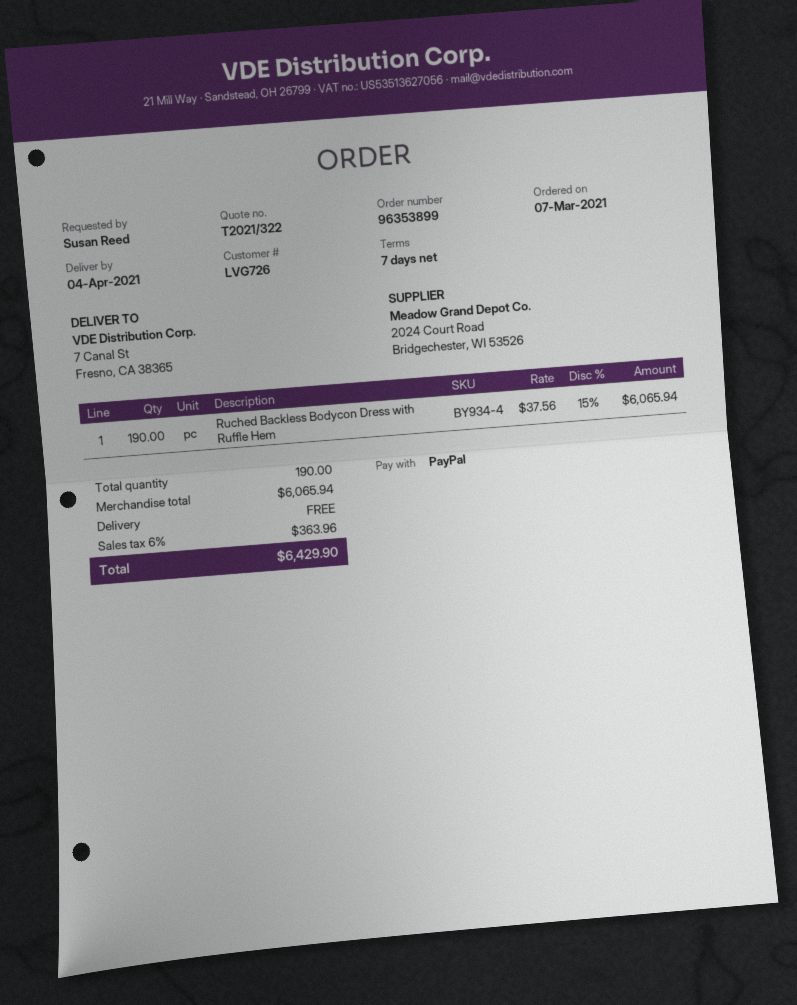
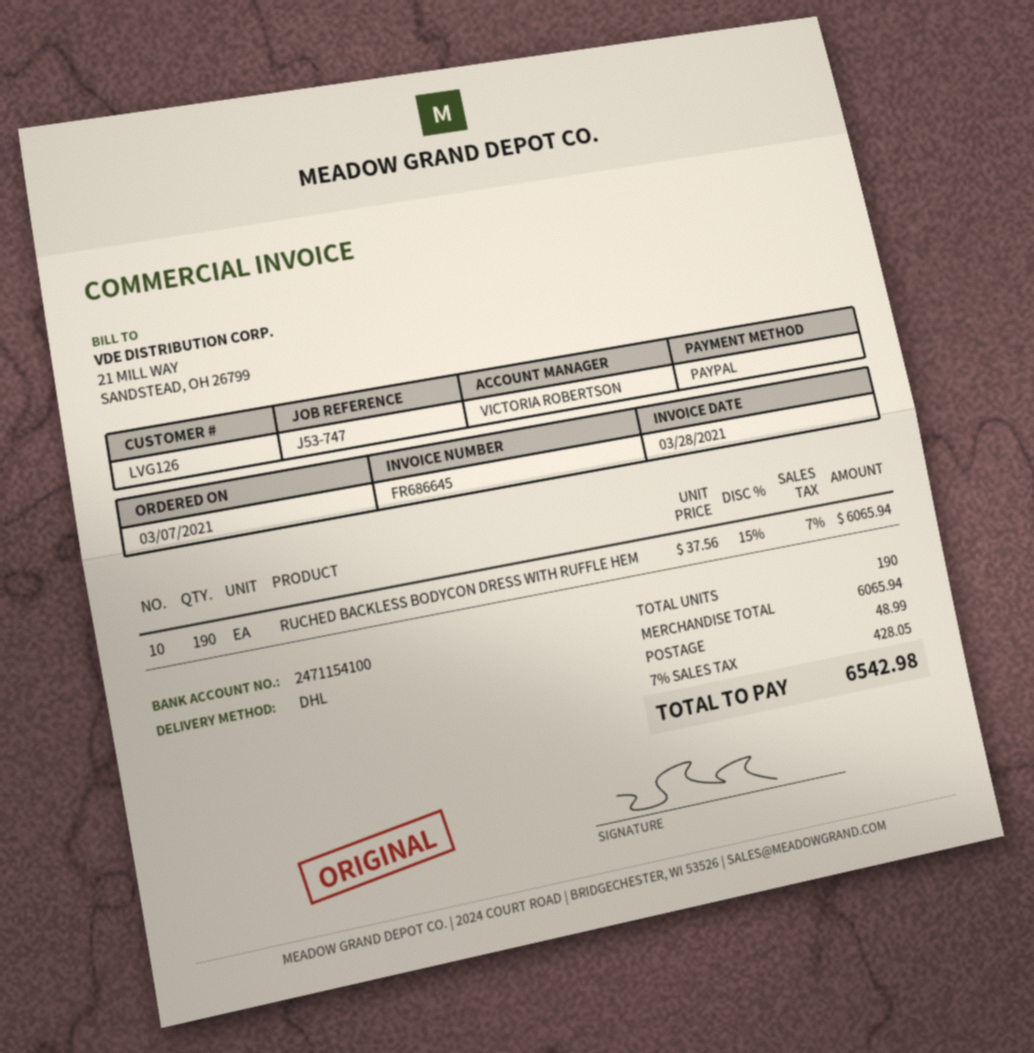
customer number: LVG726 -> LVG126
shipping: 0.00 -> 48.99
tax: 6% = 363.96 -> 7% = 428.05
total: 6429.90 -> 6542.98

